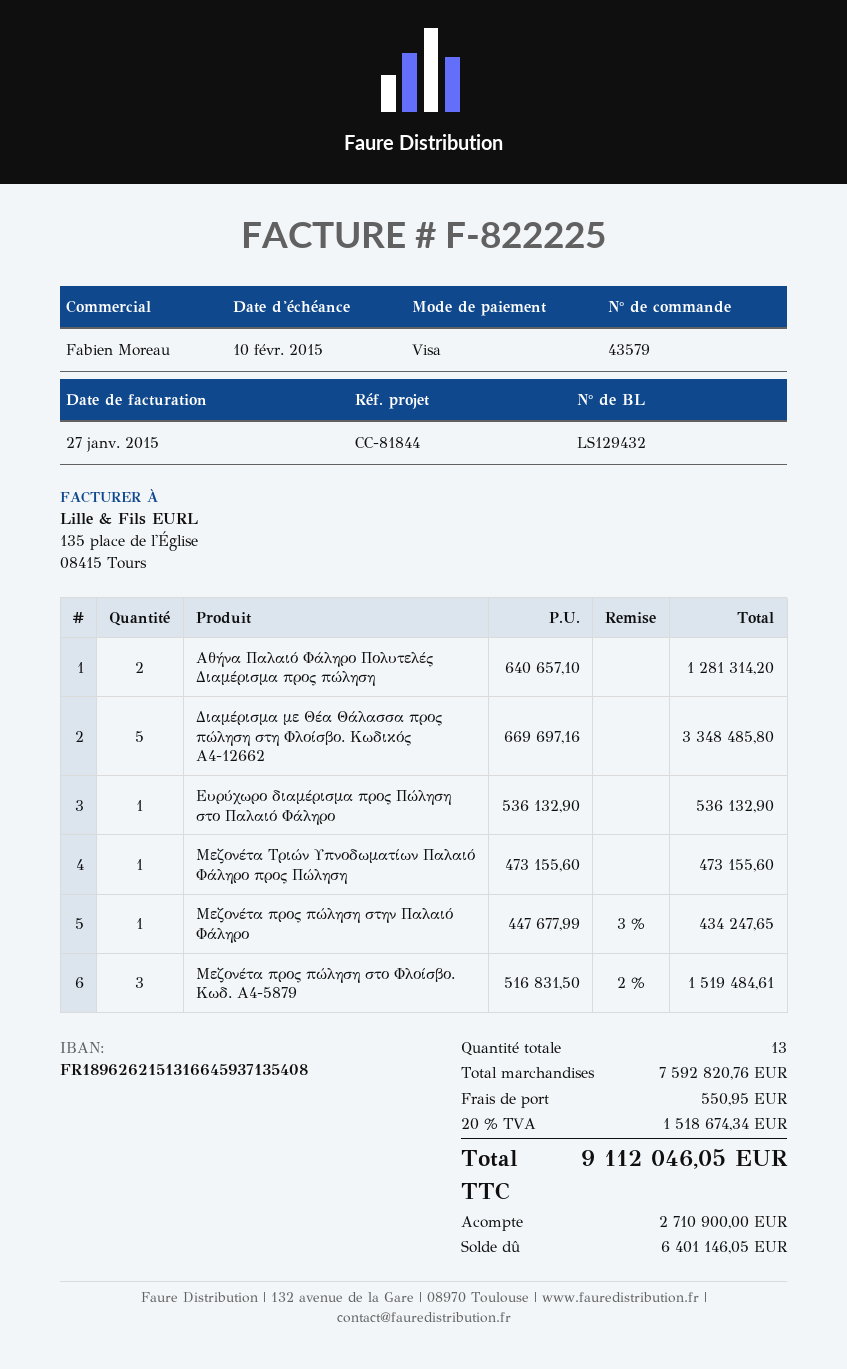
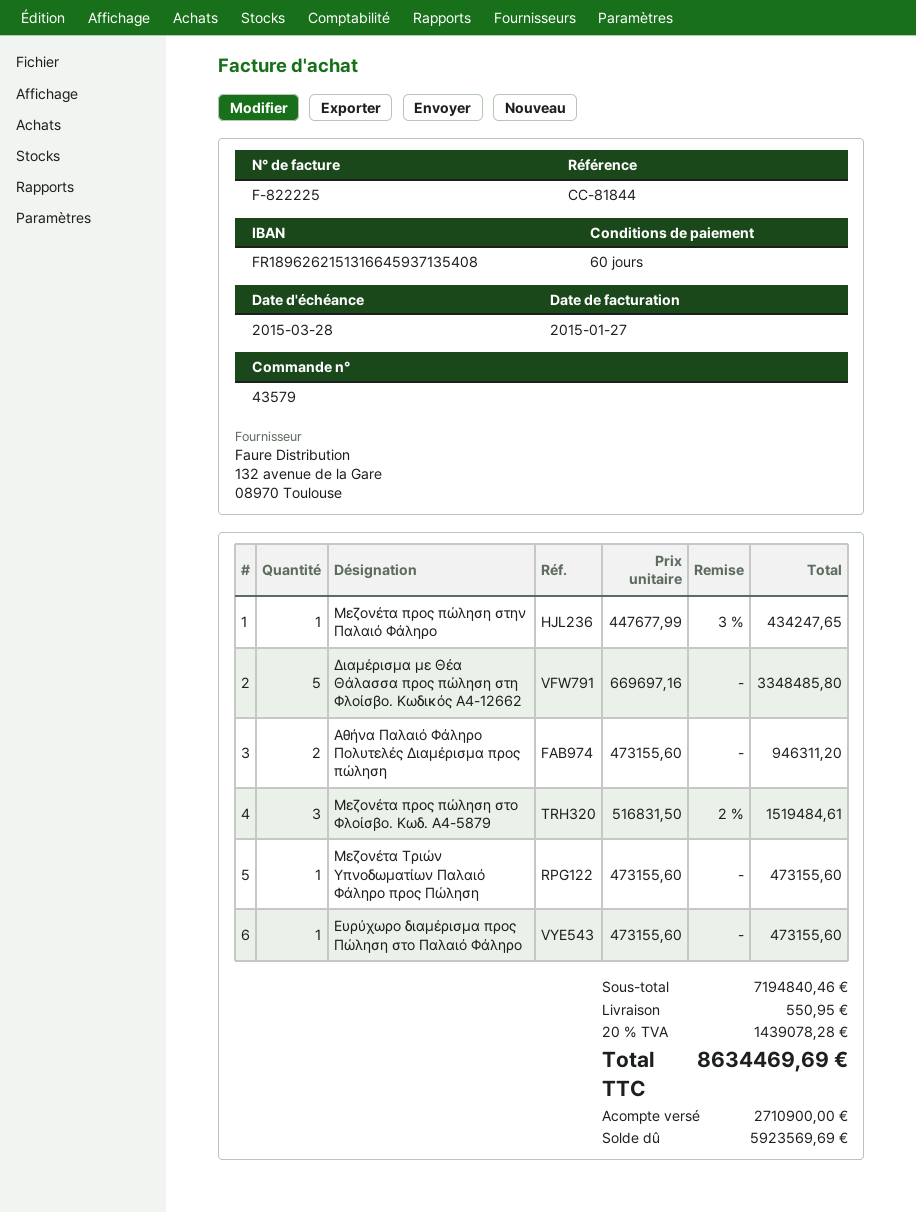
due date: 2015-02-10 -> 2015-03-28
Αθήνα Παλαιό Φάληρο Πολυτελές Διαμέρισμα προς πώληση: 2 x 640657.10 = 1281314.20 -> 2 x 473155.60 = 946311.20
Ευρύχωρο διαμέρισμα προς Πώληση στο Παλαιό Φάληρο: 1 x 536132.90 = 536132.90 -> 1 x 473155.60 = 473155.60
subtotal: 7592820.76 -> 7194840.46
tax: 20% = 1518674.34 -> 20% = 1439078.28
total: 9112046.05 -> 8634469.69
balance: 6401146.05 -> 5923569.69

